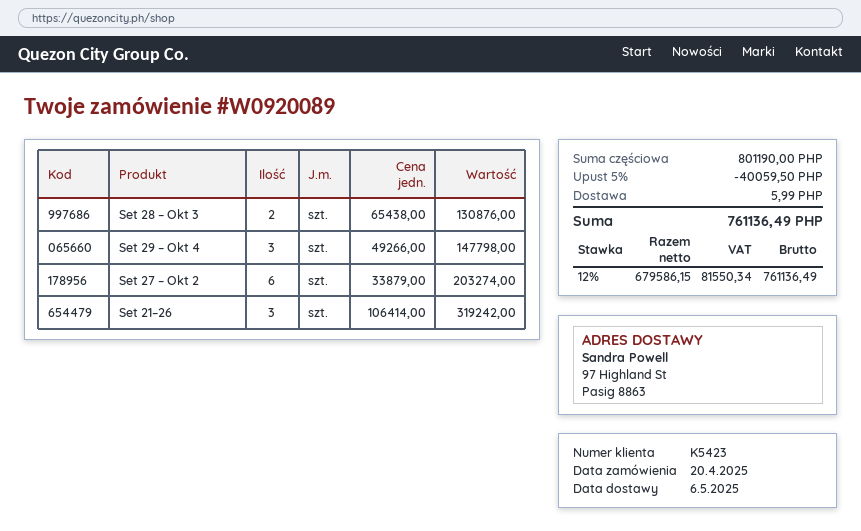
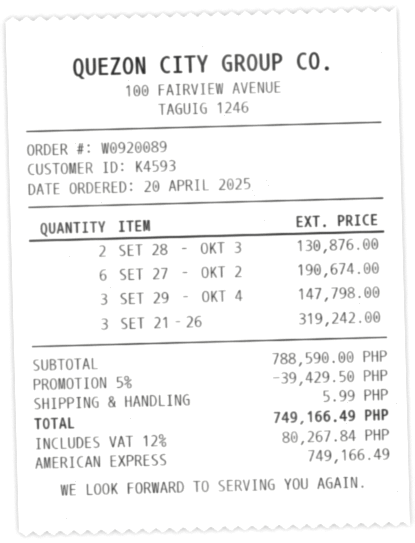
customer number: K5423 -> K4593
Set 27 – Okt 2: 6 for 203274.00 -> 6 for 190674.00
subtotal: 801190.00 -> 788590.00
discount: 5% = 40059.50 -> 5% = 39429.50
tax: 12% = 81550.34 -> 12% = 80267.84
total: 761136.49 -> 749166.49

